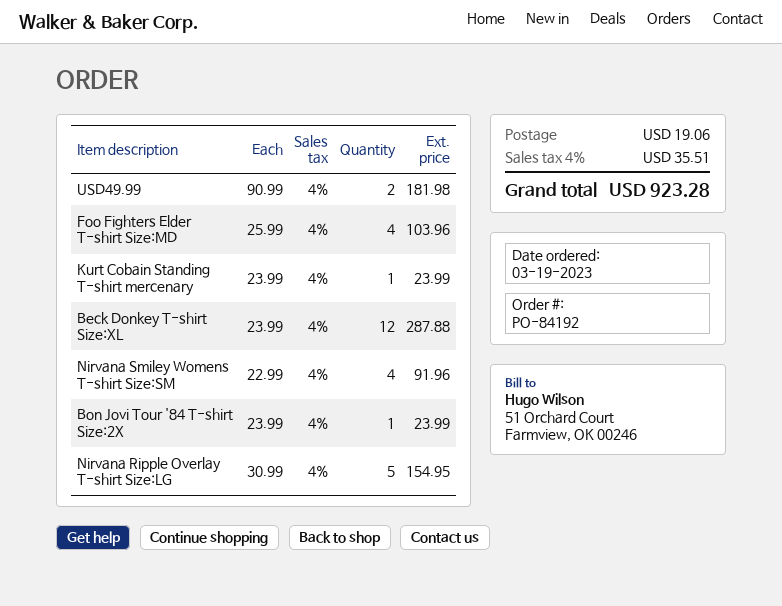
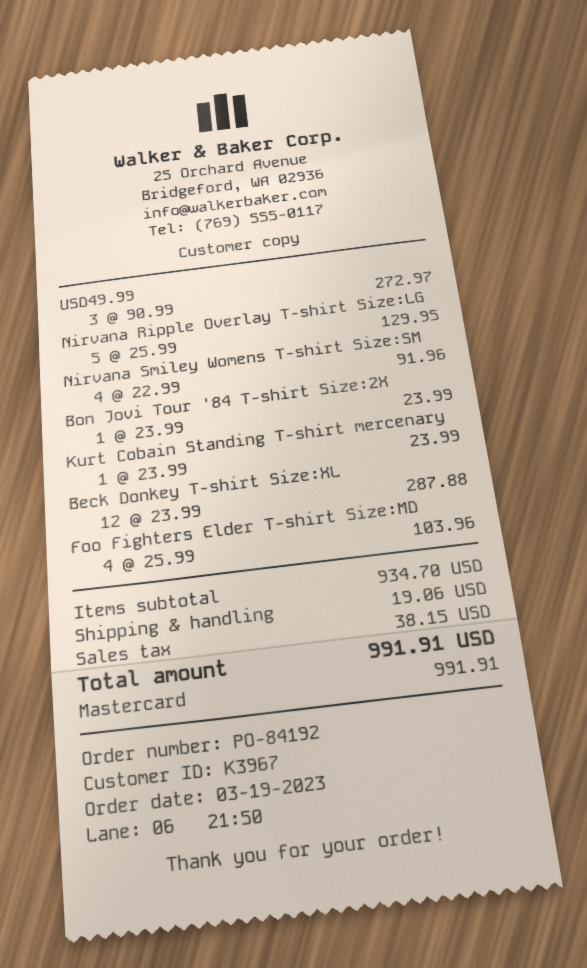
USD49.99: 2 x 90.99 = 181.98 -> 3 x 90.99 = 272.97
Nirvana Ripple Overlay T-shirt Size:LG: 5 x 30.99 = 154.95 -> 5 x 25.99 = 129.95
tax: 35.51 -> 38.15
total: 923.28 -> 991.91

